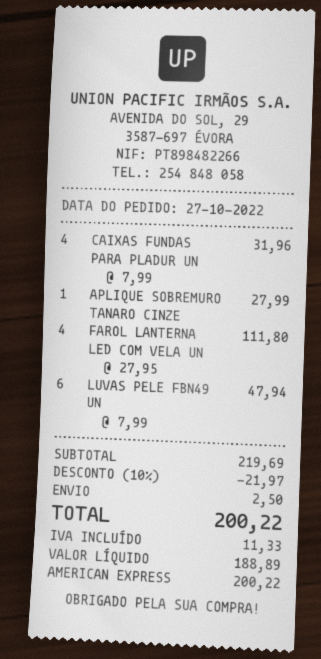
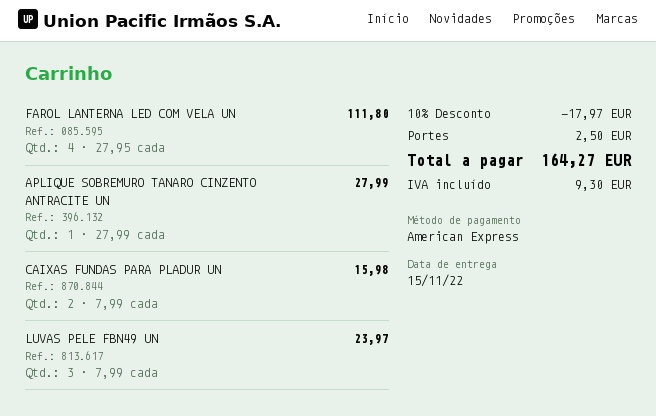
CAIXAS FUNDAS PARA PLADUR UN: 4 x 7.99 = 31.96 -> 2 x 7.99 = 15.98
LUVAS PELE FBN49 UN: 6 x 7.99 = 47.94 -> 3 x 7.99 = 23.97
discount: 10% = 21.97 -> 10% = 17.97
tax: 11.33 -> 9.30
total: 200.22 -> 164.27

